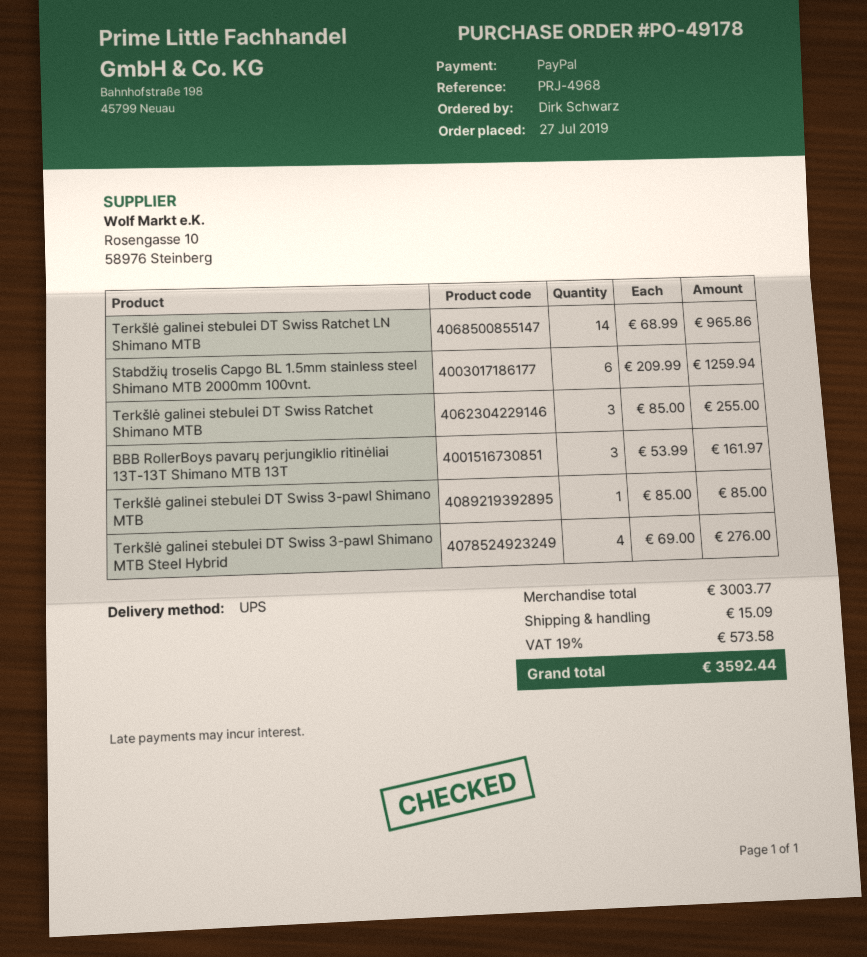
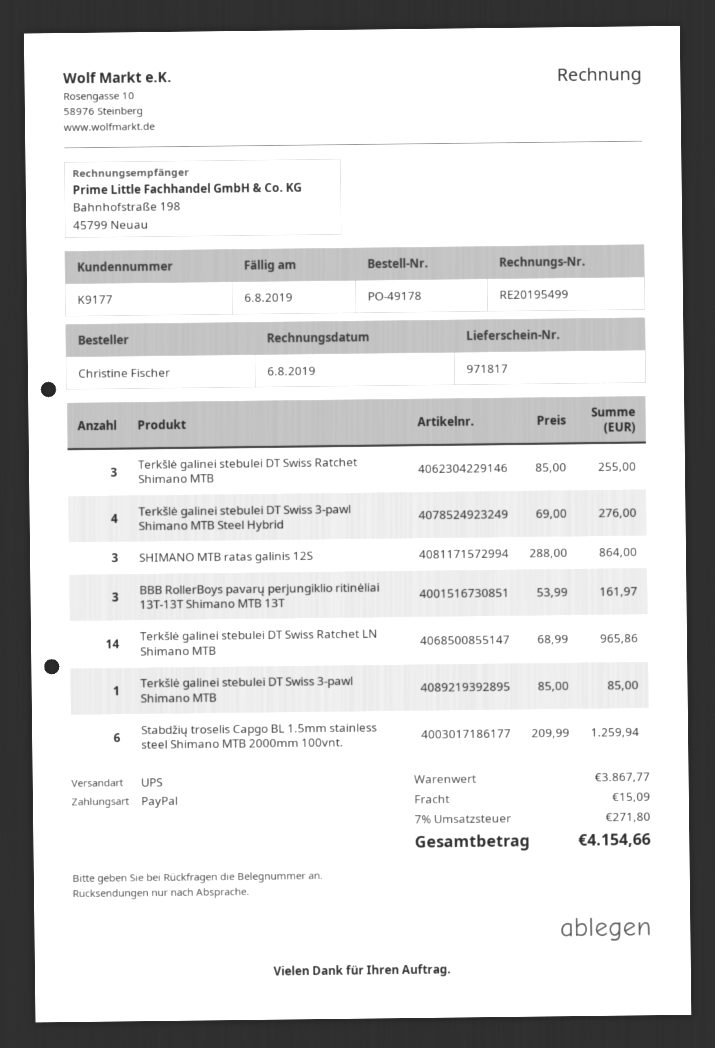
ordered by: Dirk Schwarz -> Christine Fischer
SHIMANO MTB ratas galinis 12S: none -> 3 x 288.00 = 864.00
subtotal: 3003.77 -> 3867.77
tax: 19% = 573.58 -> 7% = 271.80
total: 3592.44 -> 4154.66

